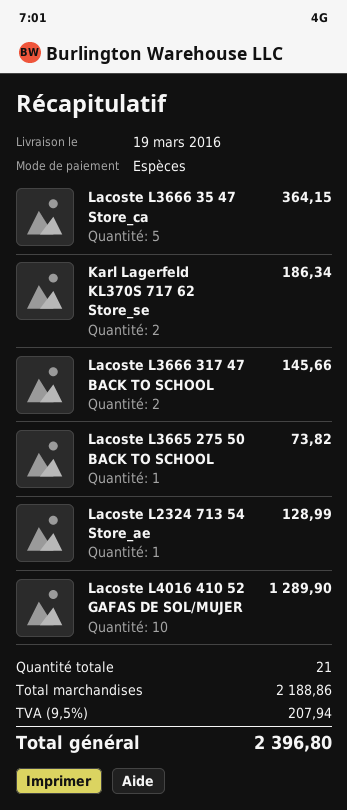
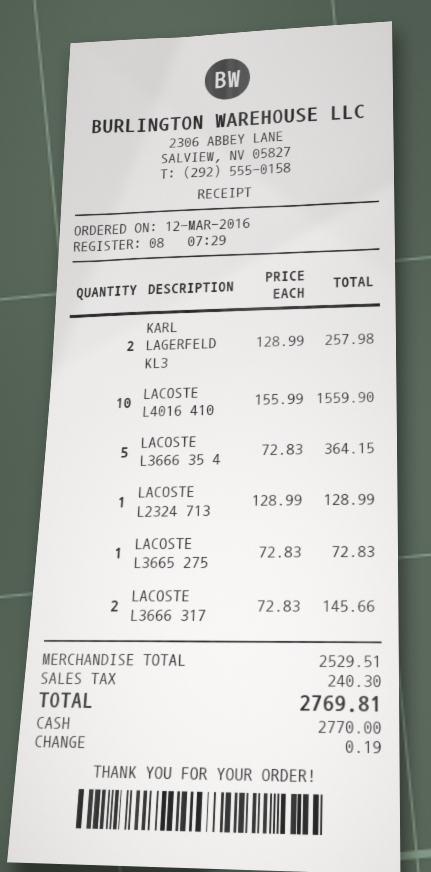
Karl Lagerfeld KL370S 717 62 Store_se: 2 for 186.34 -> 2 for 257.98
Lacoste L3665 275 50 BACK TO SCHOOL: 1 for 73.82 -> 1 for 72.83
Lacoste L4016 410 52 GAFAS DE SOL/MUJER: 10 for 1289.90 -> 10 for 1559.90
subtotal: 2188.86 -> 2529.51
tax: 207.94 -> 240.30
total: 2396.80 -> 2769.81

